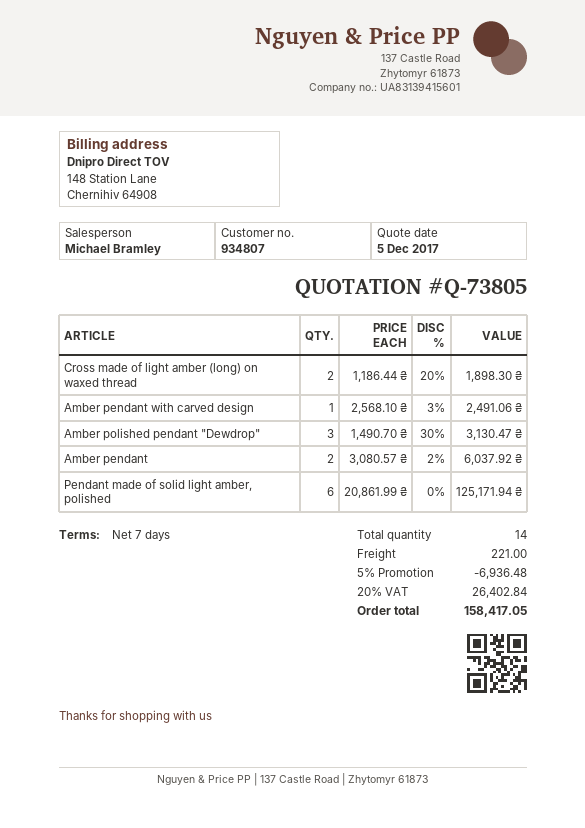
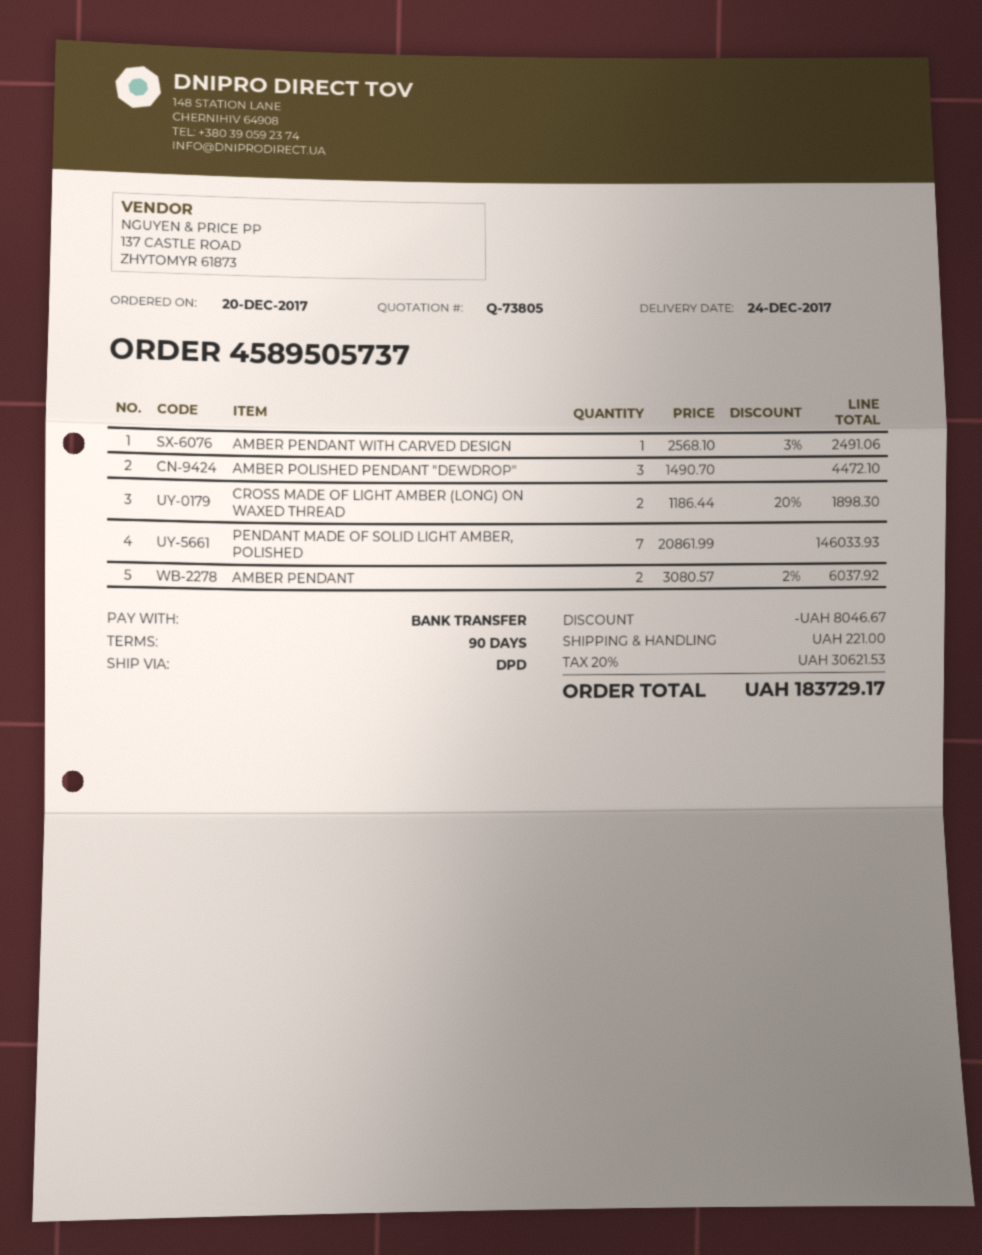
payment terms: 7 days -> 90 days
Amber polished pendant "Dewdrop": 3 x 1490.70 - 30% = 3130.47 -> 3 x 1490.70 = 4472.10
Pendant made of solid light amber, polished: 6 x 20861.99 = 125171.94 -> 7 x 20861.99 = 146033.93
discount: 6936.48 -> 8046.67
tax: 20% = 26402.84 -> 20% = 30621.53
total: 158417.05 -> 183729.17

